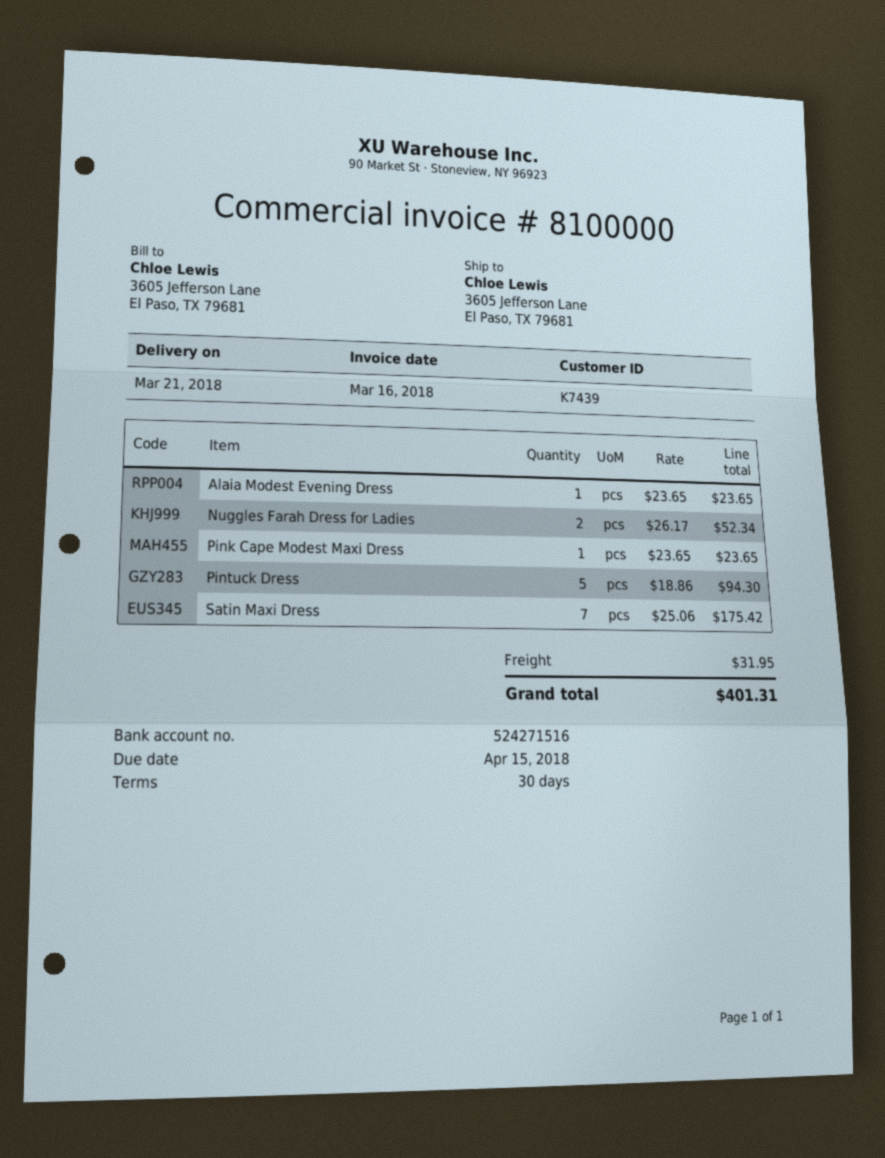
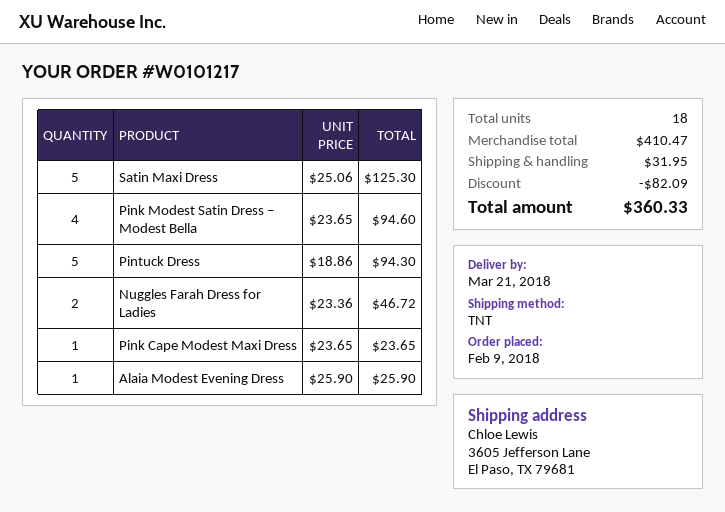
Alaia Modest Evening Dress: 1 x 23.65 = 23.65 -> 1 x 25.90 = 25.90
Nuggles Farah Dress for Ladies: 2 x 26.17 = 52.34 -> 2 x 23.36 = 46.72
Satin Maxi Dress: 7 x 25.06 = 175.42 -> 5 x 25.06 = 125.30
Pink Modest Satin Dress – Modest Bella: none -> 4 x 23.65 = 94.60
discount: none -> 82.09
total: 401.31 -> 360.33

